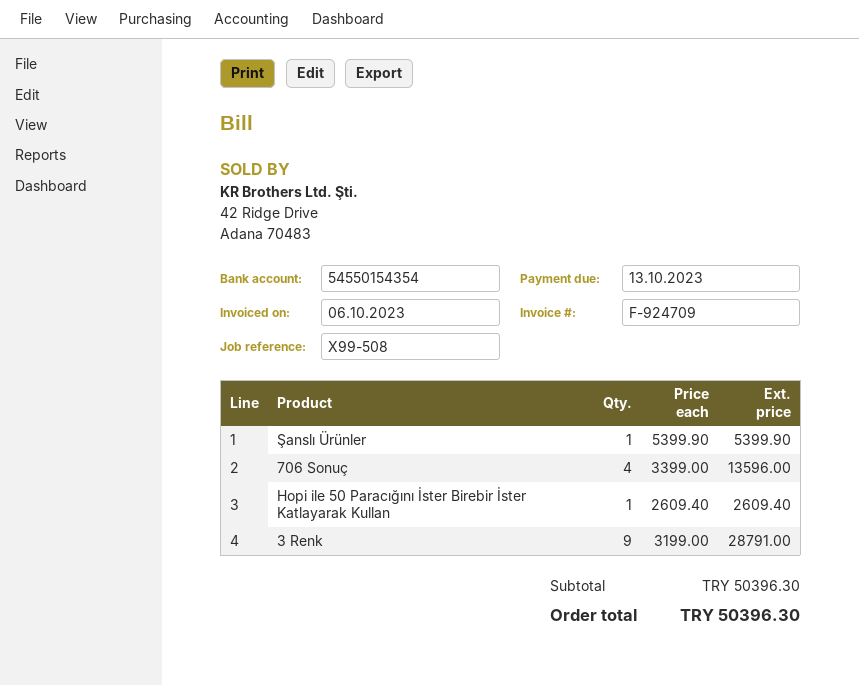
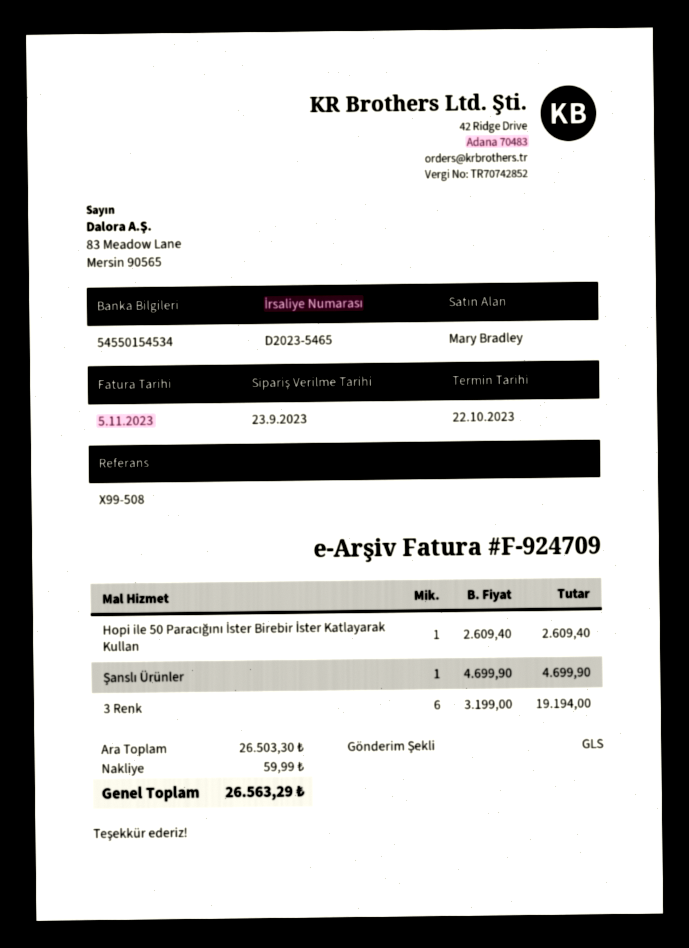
invoice date: 2023-10-06 -> 2023-11-05
bank account: 54550154354 -> 54550154534
Şanslı Ürünler: 1 x 5399.90 = 5399.90 -> 1 x 4699.90 = 4699.90
706 Sonuç: 4 x 3399.00 = 13596.00 -> none
3 Renk: 9 x 3199.00 = 28791.00 -> 6 x 3199.00 = 19194.00
subtotal: 50396.30 -> 26503.30
shipping: none -> 59.99
total: 50396.30 -> 26563.29

